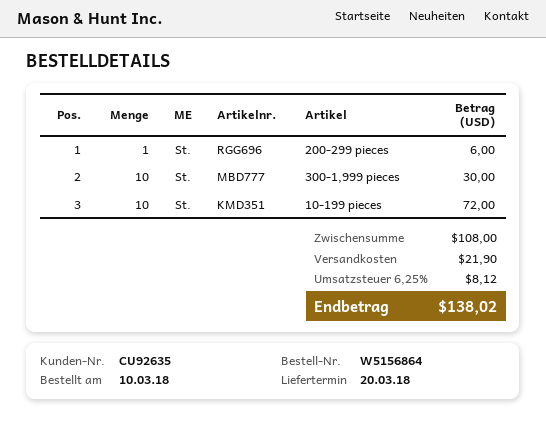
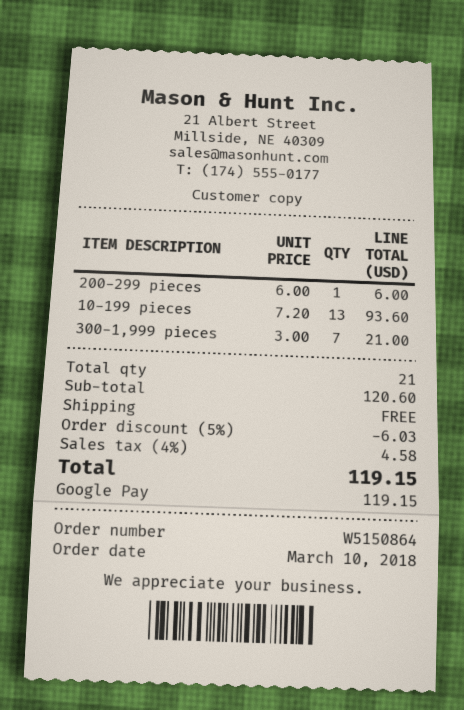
order number: W5156864 -> W5150864
300-1,999 pieces: 10 for 30.00 -> 7 for 21.00
10-199 pieces: 10 for 72.00 -> 13 for 93.60
subtotal: 108.00 -> 120.60
discount: none -> 5% = 6.03
shipping: 21.90 -> 0.00
tax: 6.25% = 8.12 -> 4% = 4.58
total: 138.02 -> 119.15

